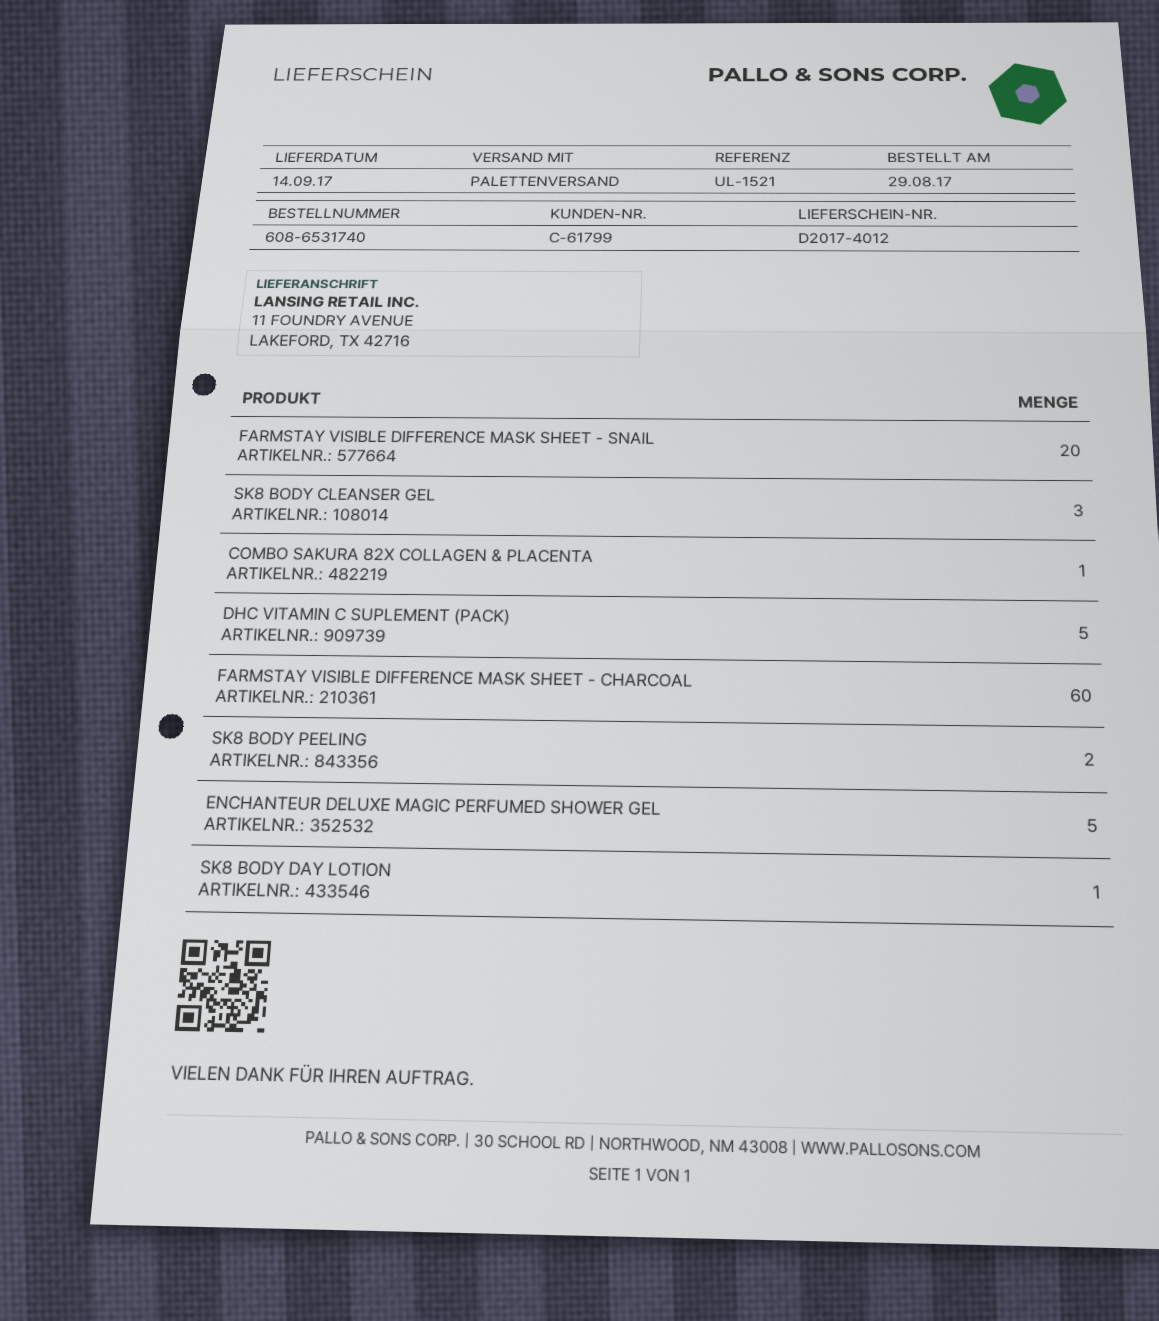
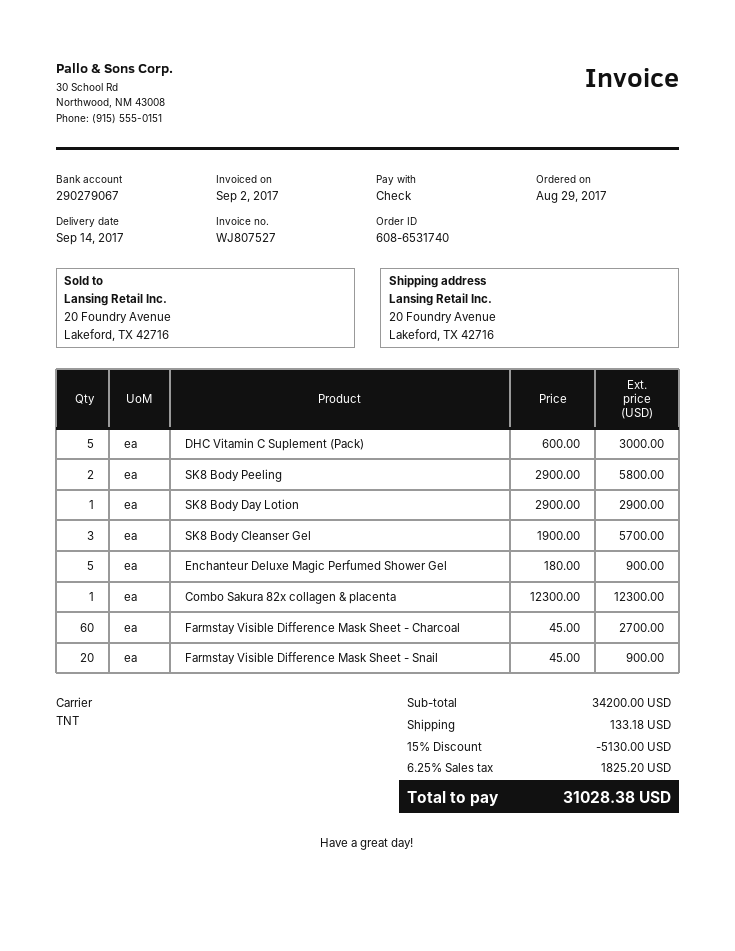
shipping method: pallet freight -> TNT
ship to: 11 FOUNDRY AVENUE, LAKEFORD, TX 42716 -> 20 Foundry Avenue, Lakeford, TX 42716

